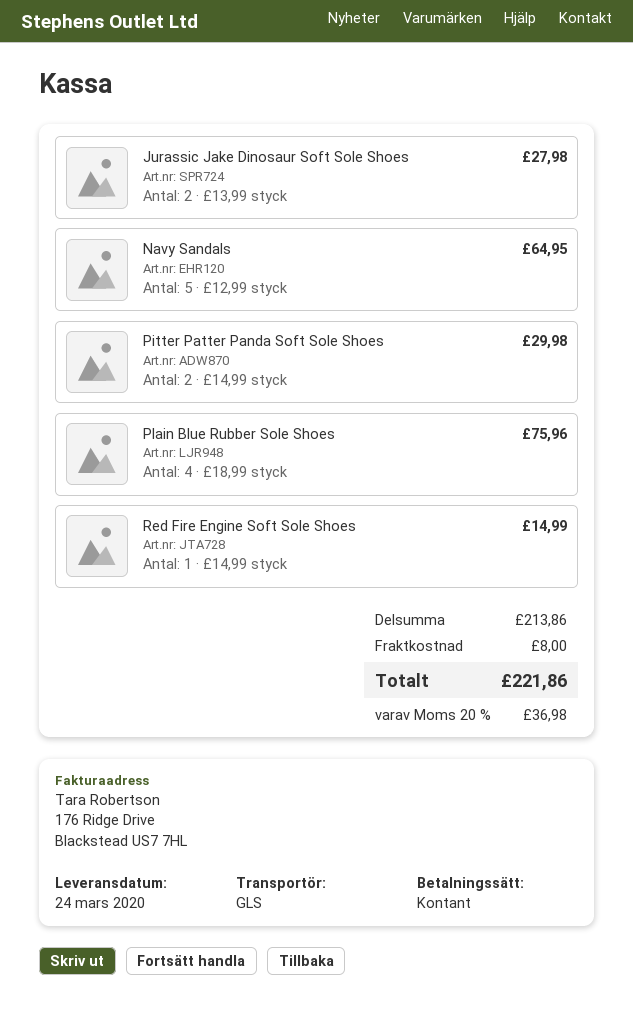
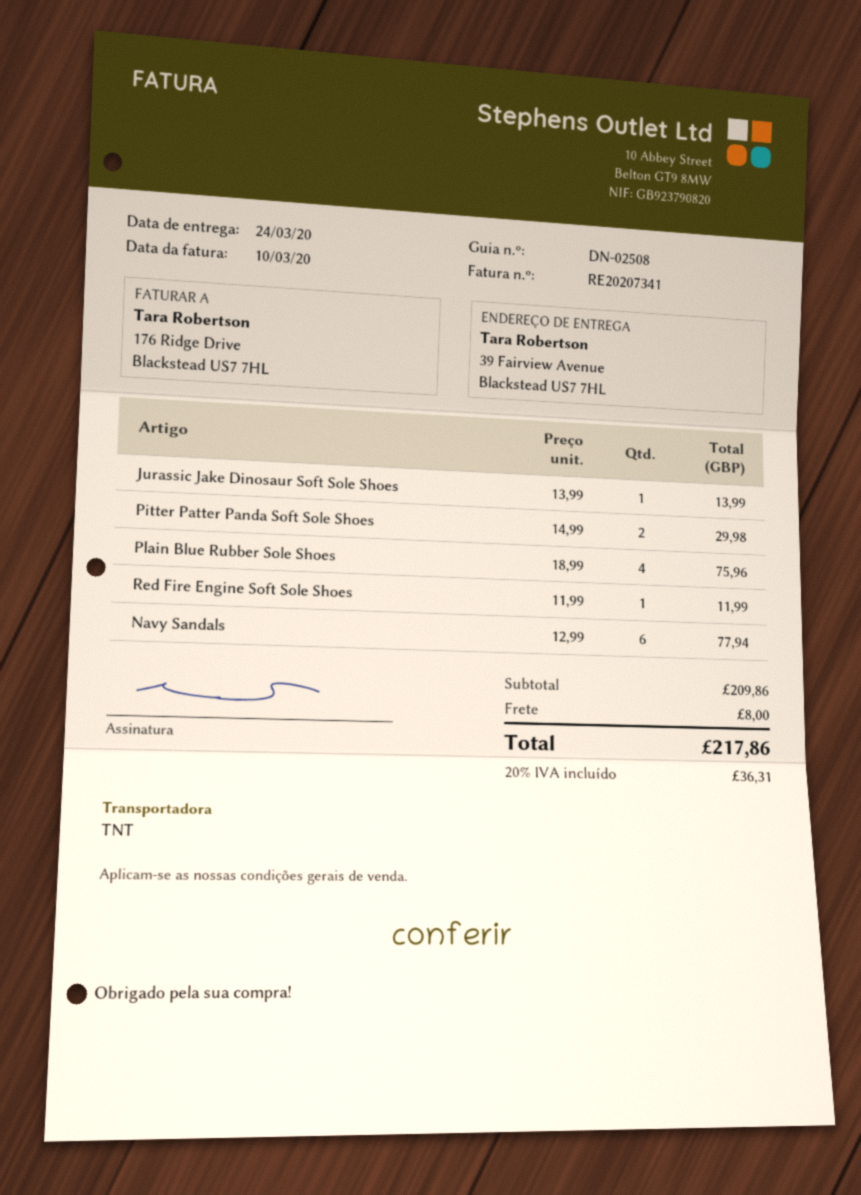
shipping method: GLS -> TNT
Jurassic Jake Dinosaur Soft Sole Shoes: 2 x 13.99 = 27.98 -> 1 x 13.99 = 13.99
Navy Sandals: 5 x 12.99 = 64.95 -> 6 x 12.99 = 77.94
Red Fire Engine Soft Sole Shoes: 1 x 14.99 = 14.99 -> 1 x 11.99 = 11.99
subtotal: 213.86 -> 209.86
tax: 20% = 36.98 -> 20% = 36.31
total: 221.86 -> 217.86

